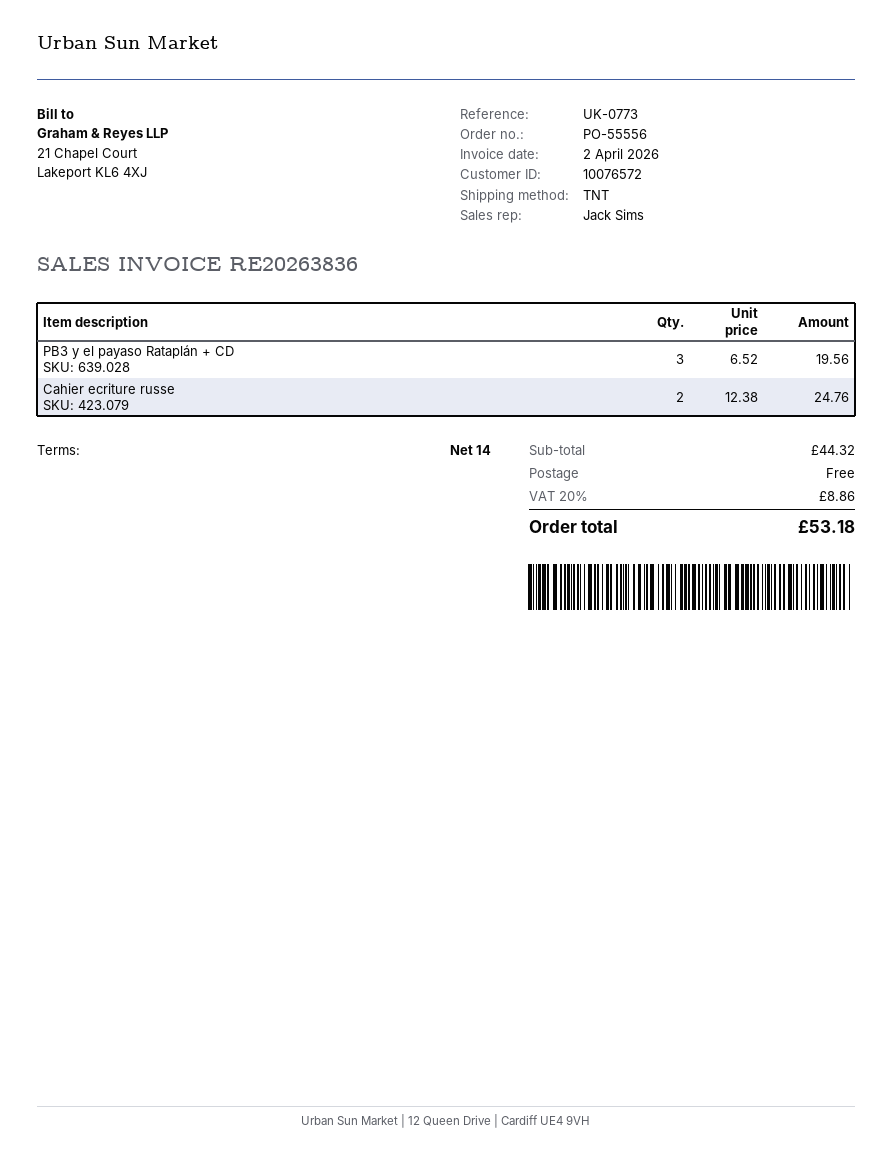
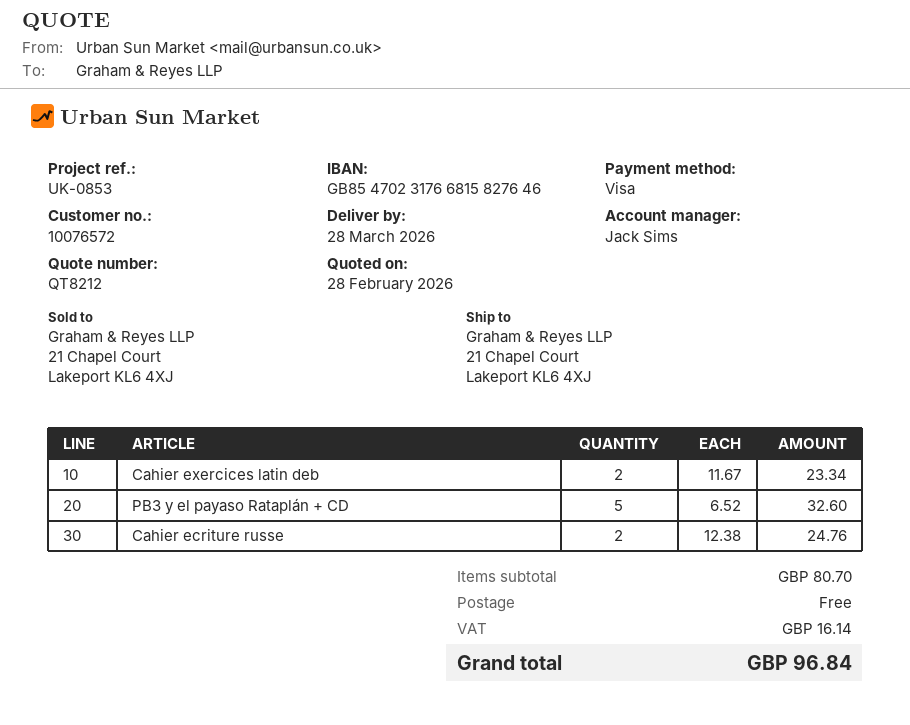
reference: UK-0773 -> UK-0853
PB3 y el payaso Rataplán + CD: 3 x 6.52 = 19.56 -> 5 x 6.52 = 32.60
Cahier exercices latin deb: none -> 2 x 11.67 = 23.34
subtotal: 44.32 -> 80.70
tax: 8.86 -> 16.14
total: 53.18 -> 96.84

